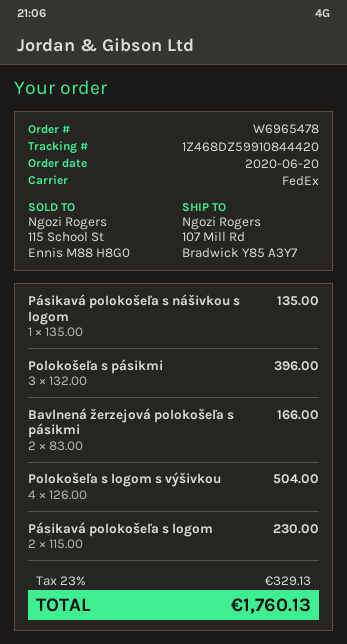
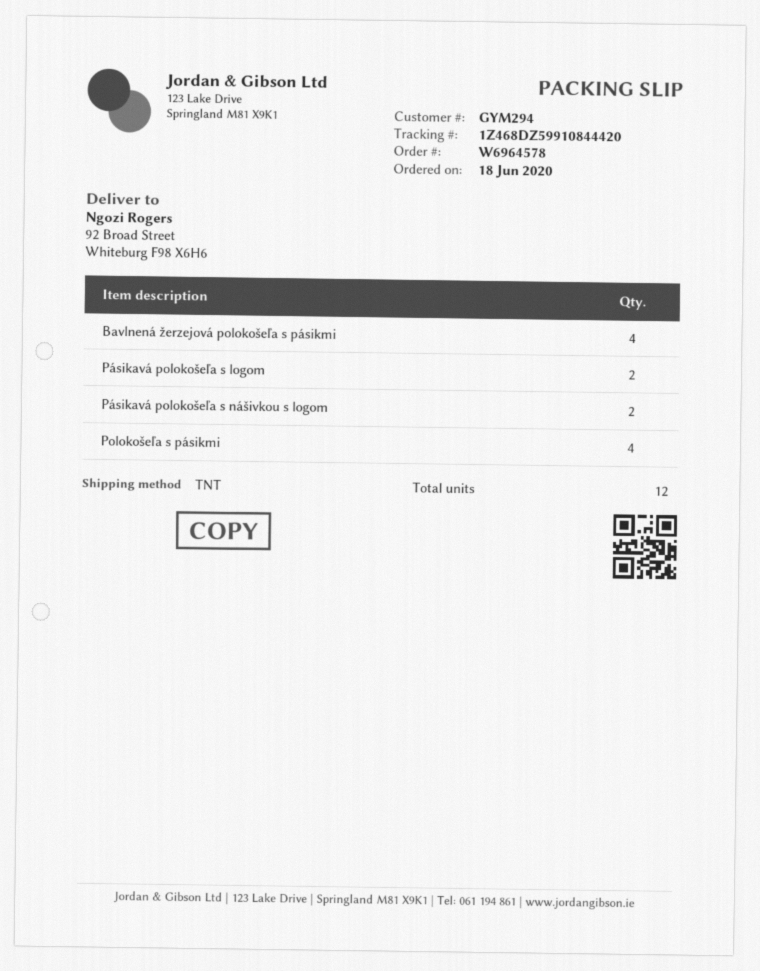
order number: W6965478 -> W6964578
order date: 2020-06-20 -> 2020-06-18
shipping method: FedEx -> TNT
ship to: 107 Mill Rd, Bradwick Y85 A3Y7 -> 92 Broad Street, Whiteburg F98 X6H6
Pásikavá polokošeľa s nášivkou s logom: 1 -> 2
Polokošeľa s pásikmi: 3 -> 4
Bavlnená žerzejová polokošeľa s pásikmi: 2 -> 4
Polokošeľa s logom s výšivkou: 4 -> none

